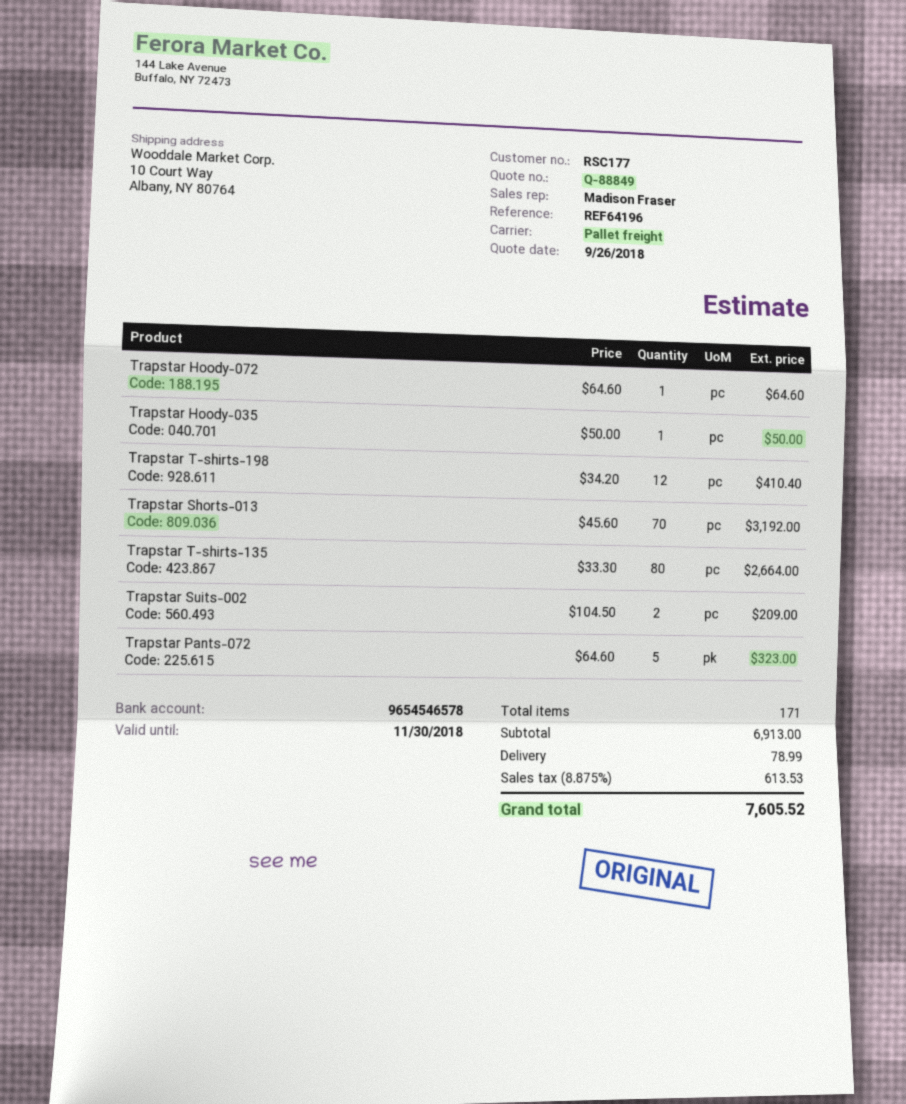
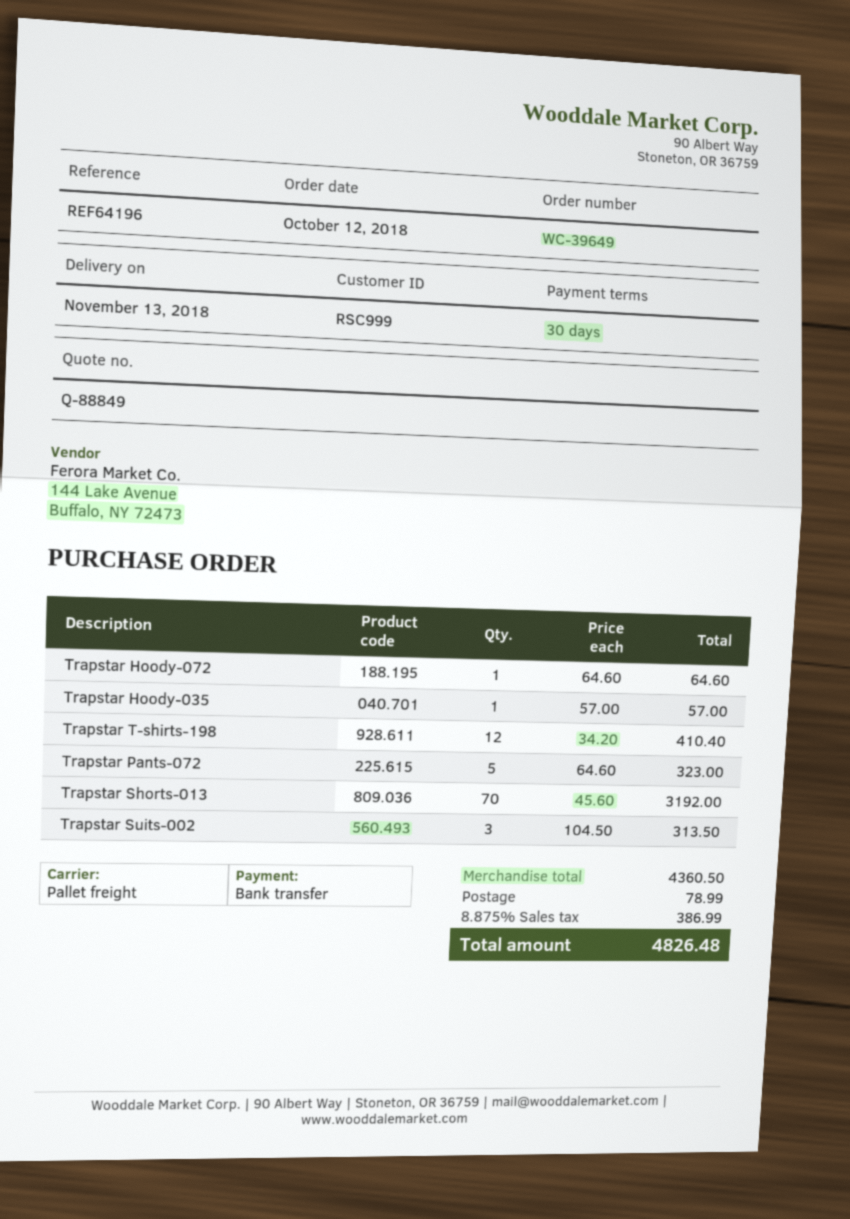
customer number: RSC177 -> RSC999
Trapstar Hoody-035: 1 x 50.00 = 50.00 -> 1 x 57.00 = 57.00
Trapstar T-shirts-135: 80 x 33.30 = 2664.00 -> none
Trapstar Suits-002: 2 x 104.50 = 209.00 -> 3 x 104.50 = 313.50
subtotal: 6913.00 -> 4360.50
tax: 8.875% = 613.53 -> 8.875% = 386.99
total: 7605.52 -> 4826.48

